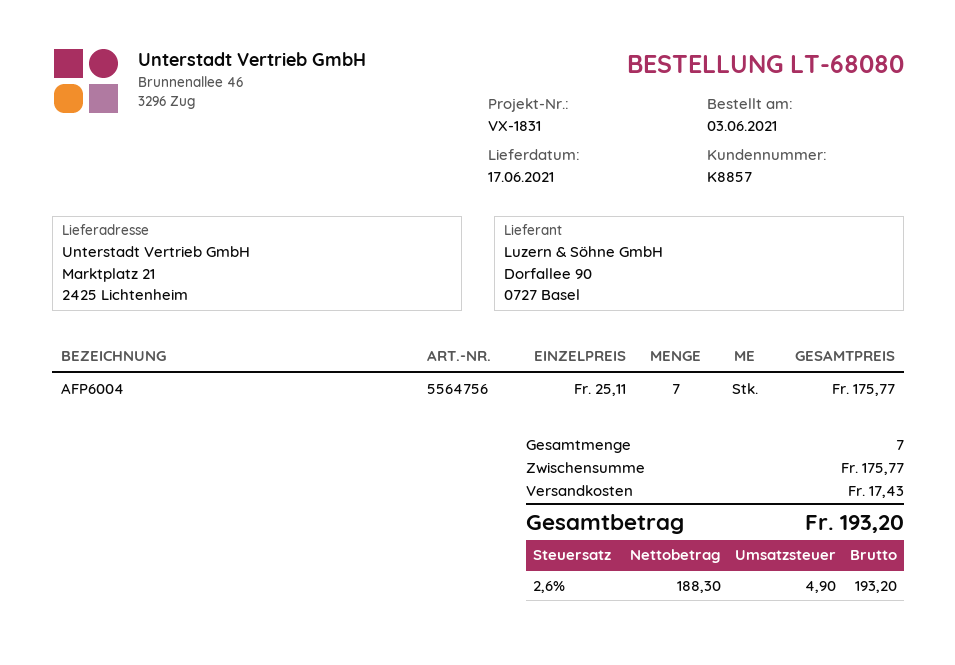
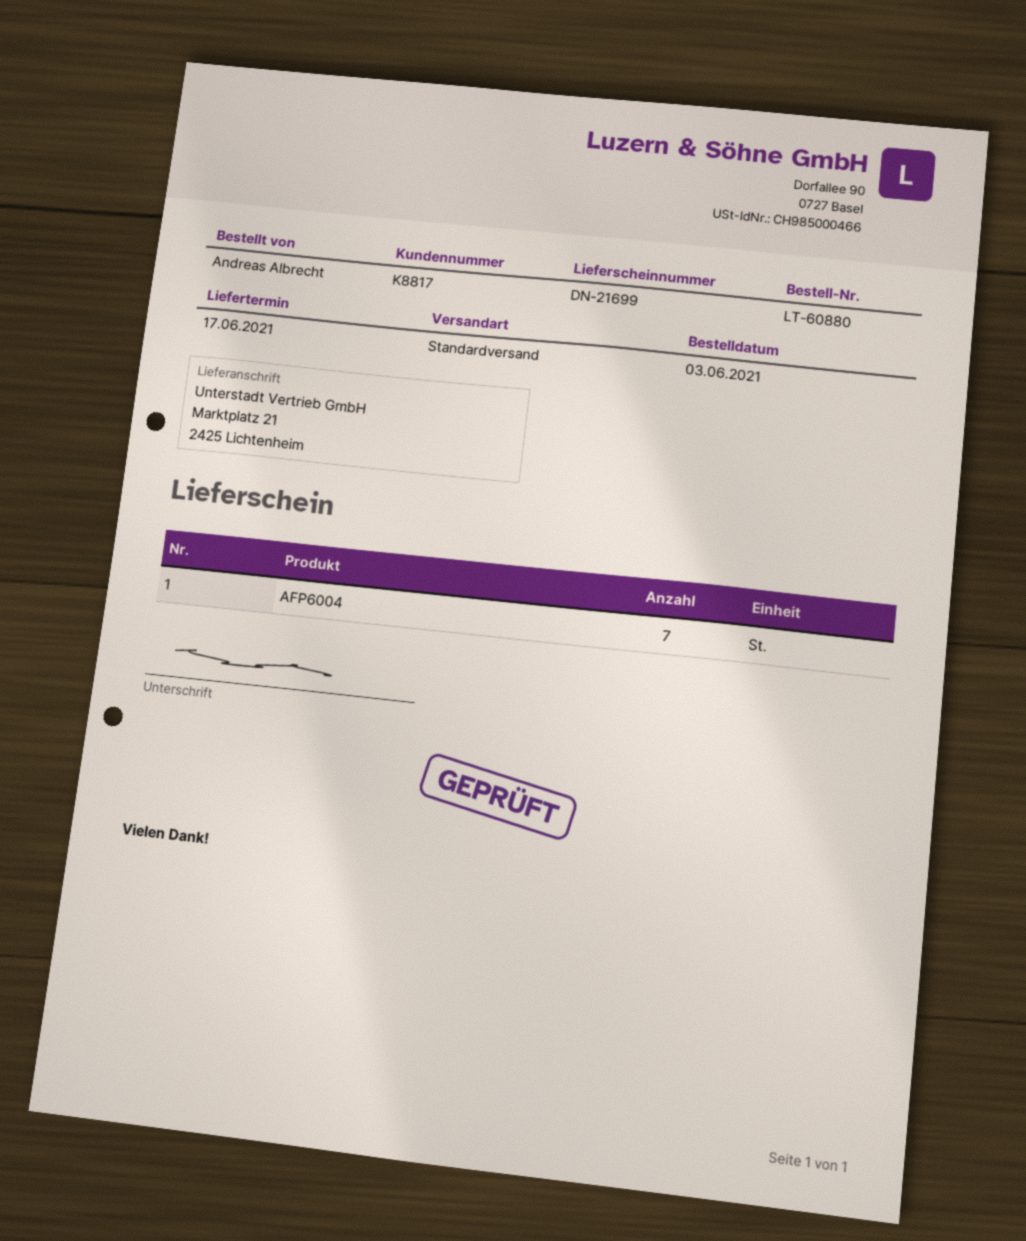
order number: LT-68080 -> LT-60880
customer number: K8857 -> K8817

